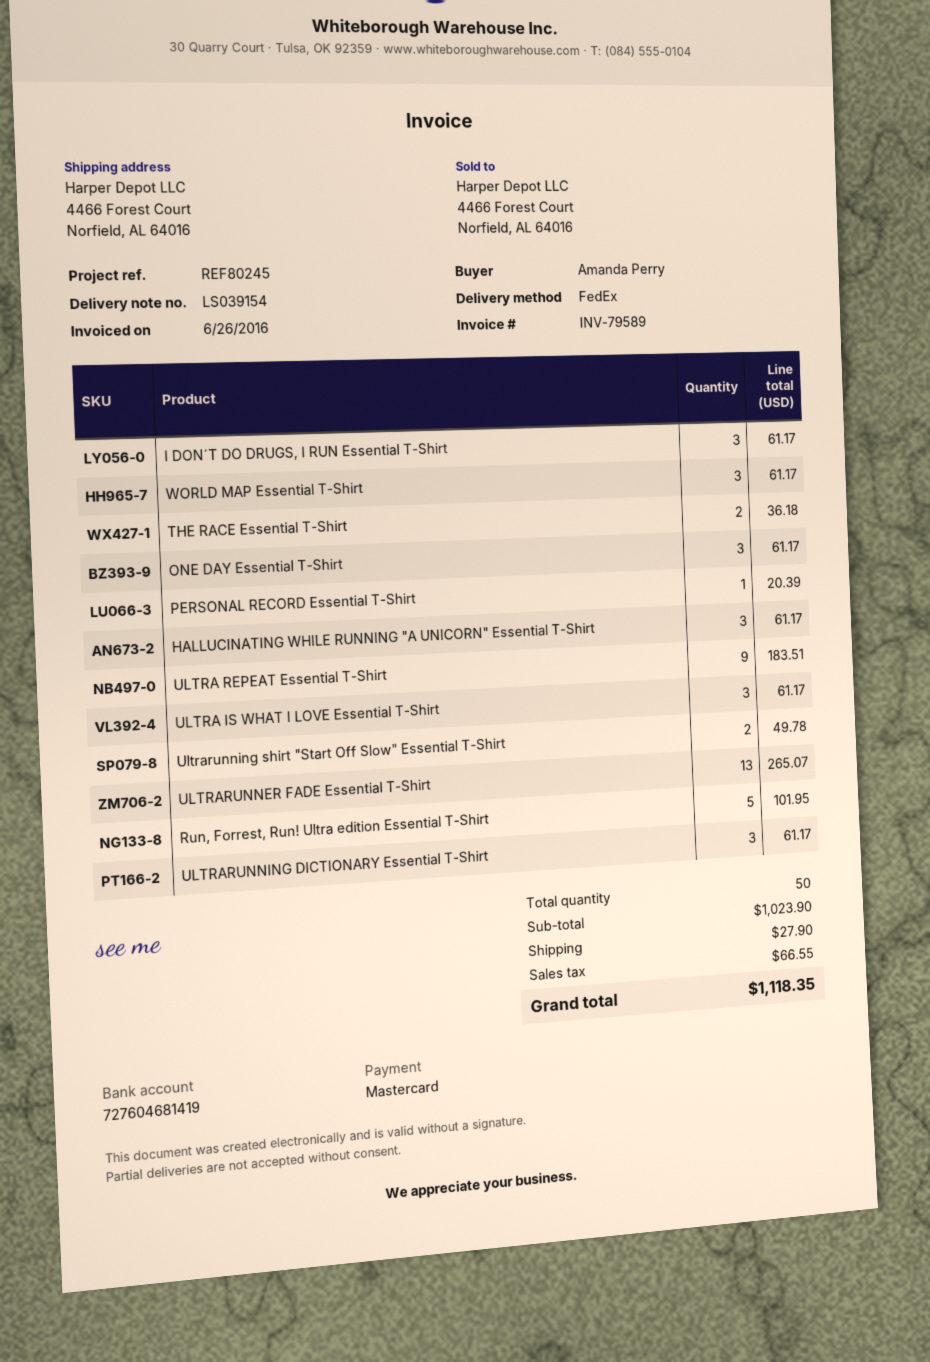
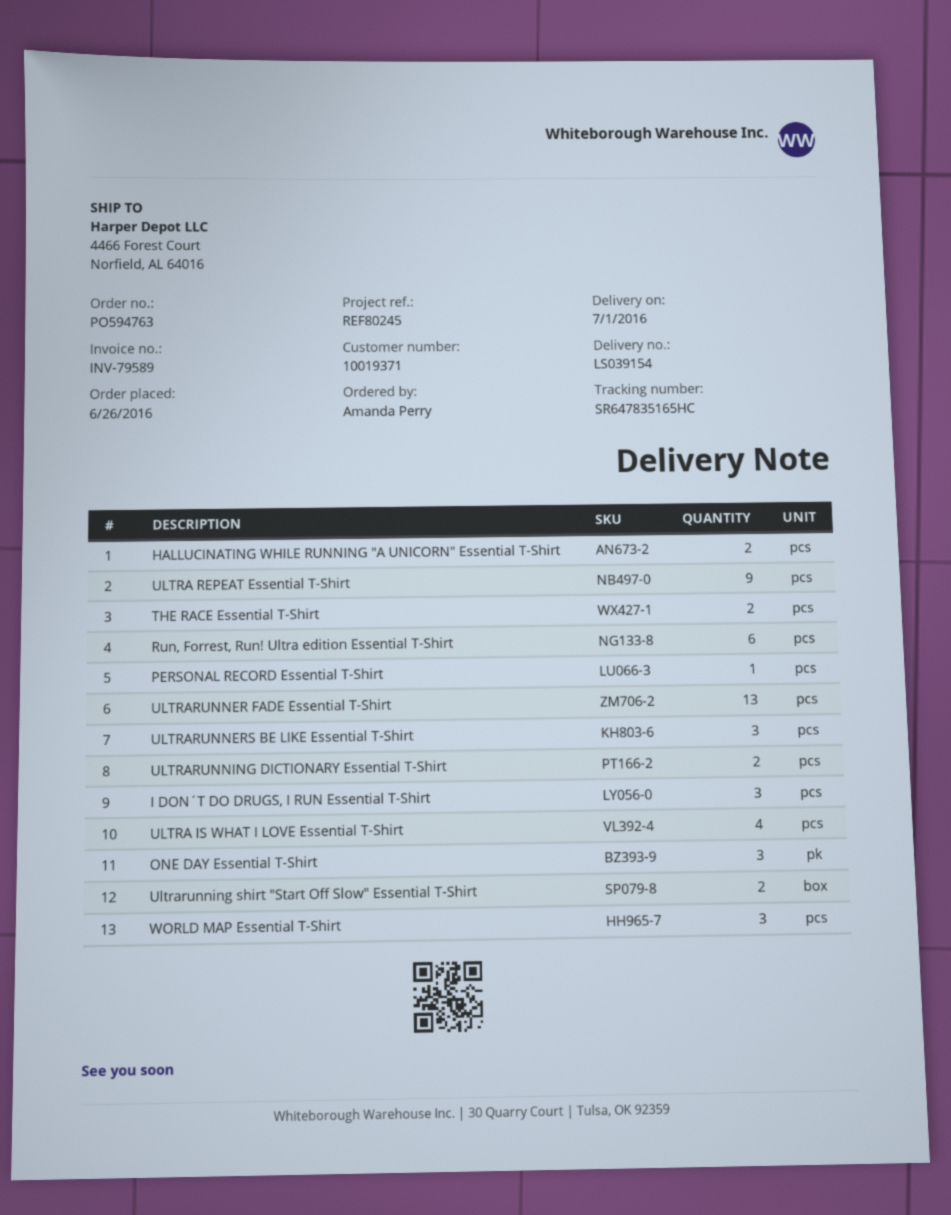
HALLUCINATING WHILE RUNNING "A UNICORN" Essential T-Shirt: 3 -> 2
ULTRA IS WHAT I LOVE Essential T-Shirt: 3 -> 4
Run, Forrest, Run! Ultra edition Essential T-Shirt: 5 -> 6
ULTRARUNNING DICTIONARY Essential T-Shirt: 3 -> 2
ULTRARUNNERS BE LIKE Essential T-Shirt: none -> 3

